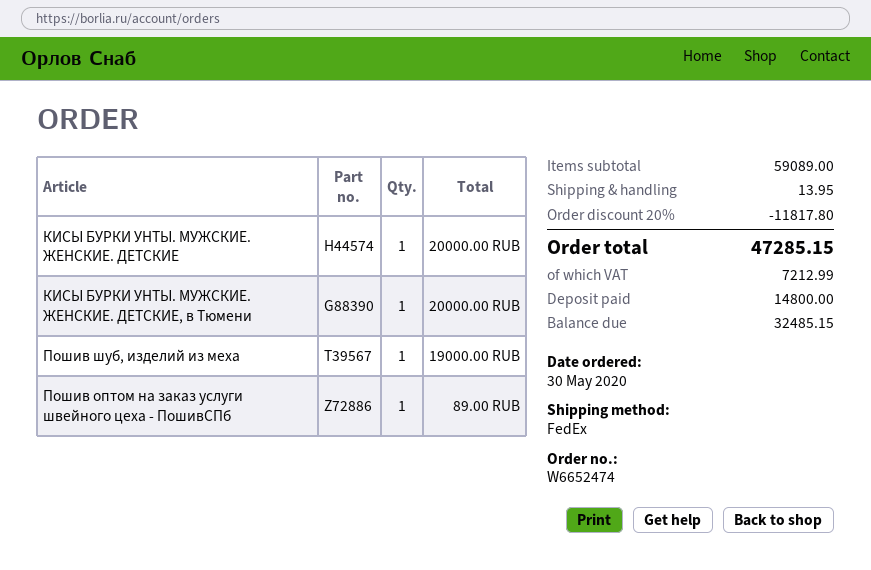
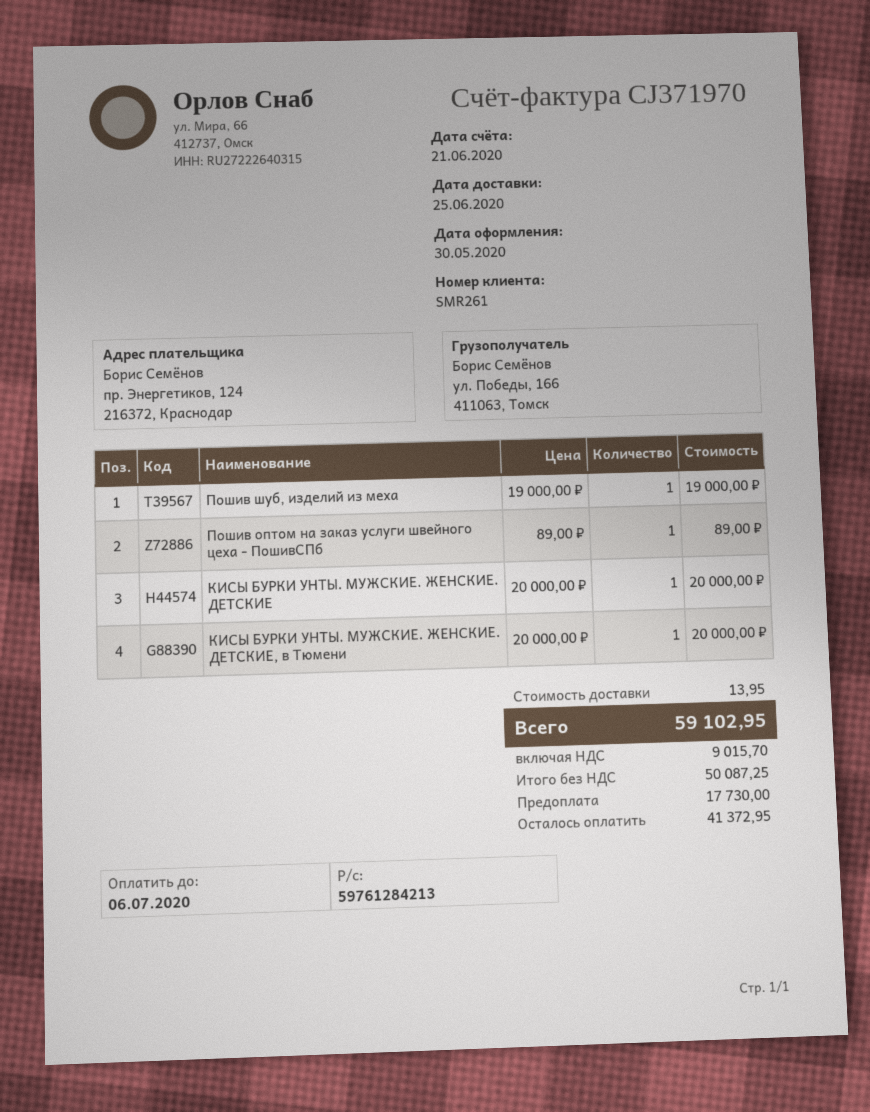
discount: 20% = 11817.80 -> none
tax: 7212.99 -> 9015.70
total: 47285.15 -> 59102.95
deposit: 14800.00 -> 17730.00
balance: 32485.15 -> 41372.95

